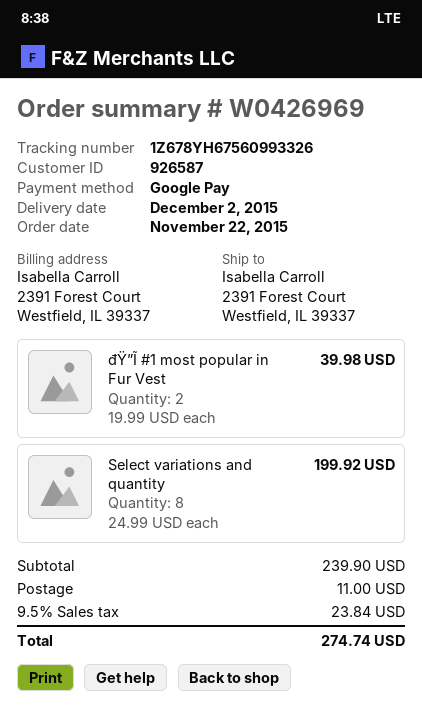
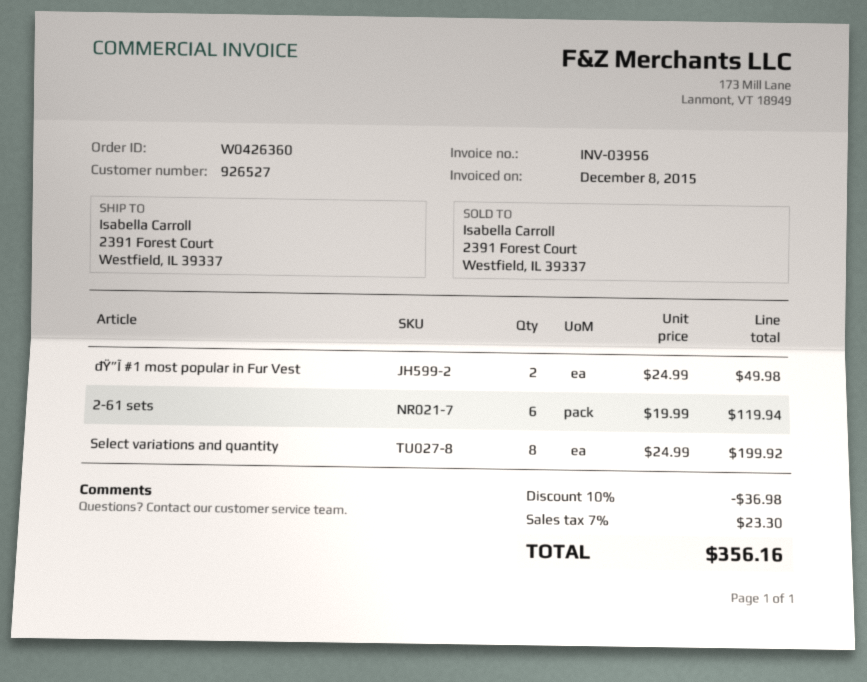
order number: W0426969 -> W0426360
customer number: 926587 -> 926527
đŸ”Ĩ #1 most popular in Fur Vest: 2 x 19.99 = 39.98 -> 2 x 24.99 = 49.98
2-61 sets: none -> 6 x 19.99 = 119.94
discount: none -> 10% = 36.98
shipping: 11.00 -> none
tax: 9.5% = 23.84 -> 7% = 23.30
total: 274.74 -> 356.16

